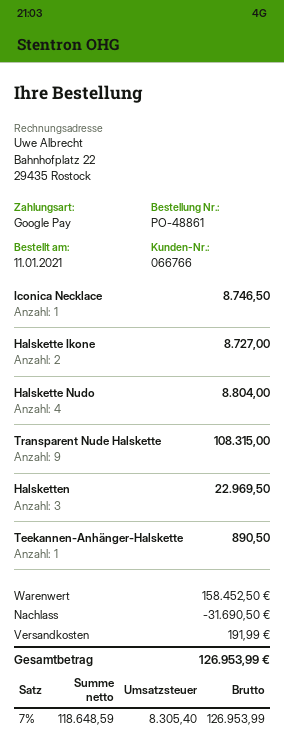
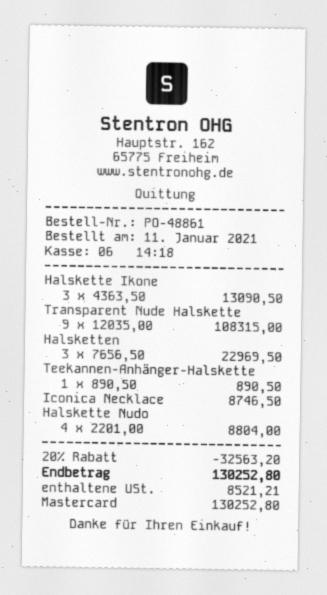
payment method: Google Pay -> Mastercard
Halskette Ikone: 2 for 8727.00 -> 3 for 13090.50
discount: 31690.50 -> 32563.20
shipping: 191.99 -> none
tax: 8305.40 -> 8521.21
total: 126953.99 -> 130252.80

